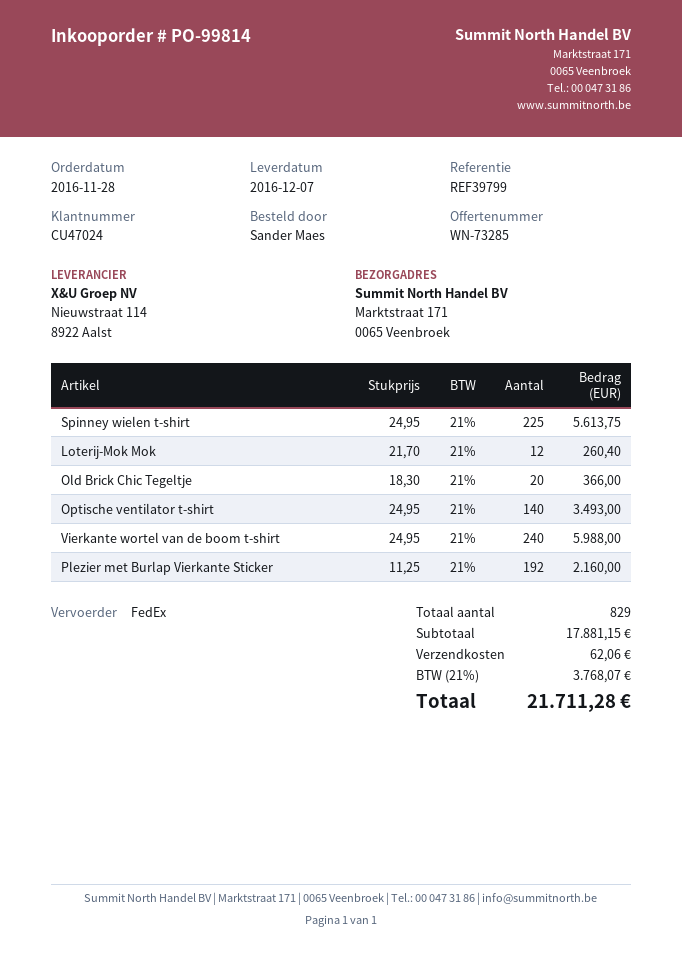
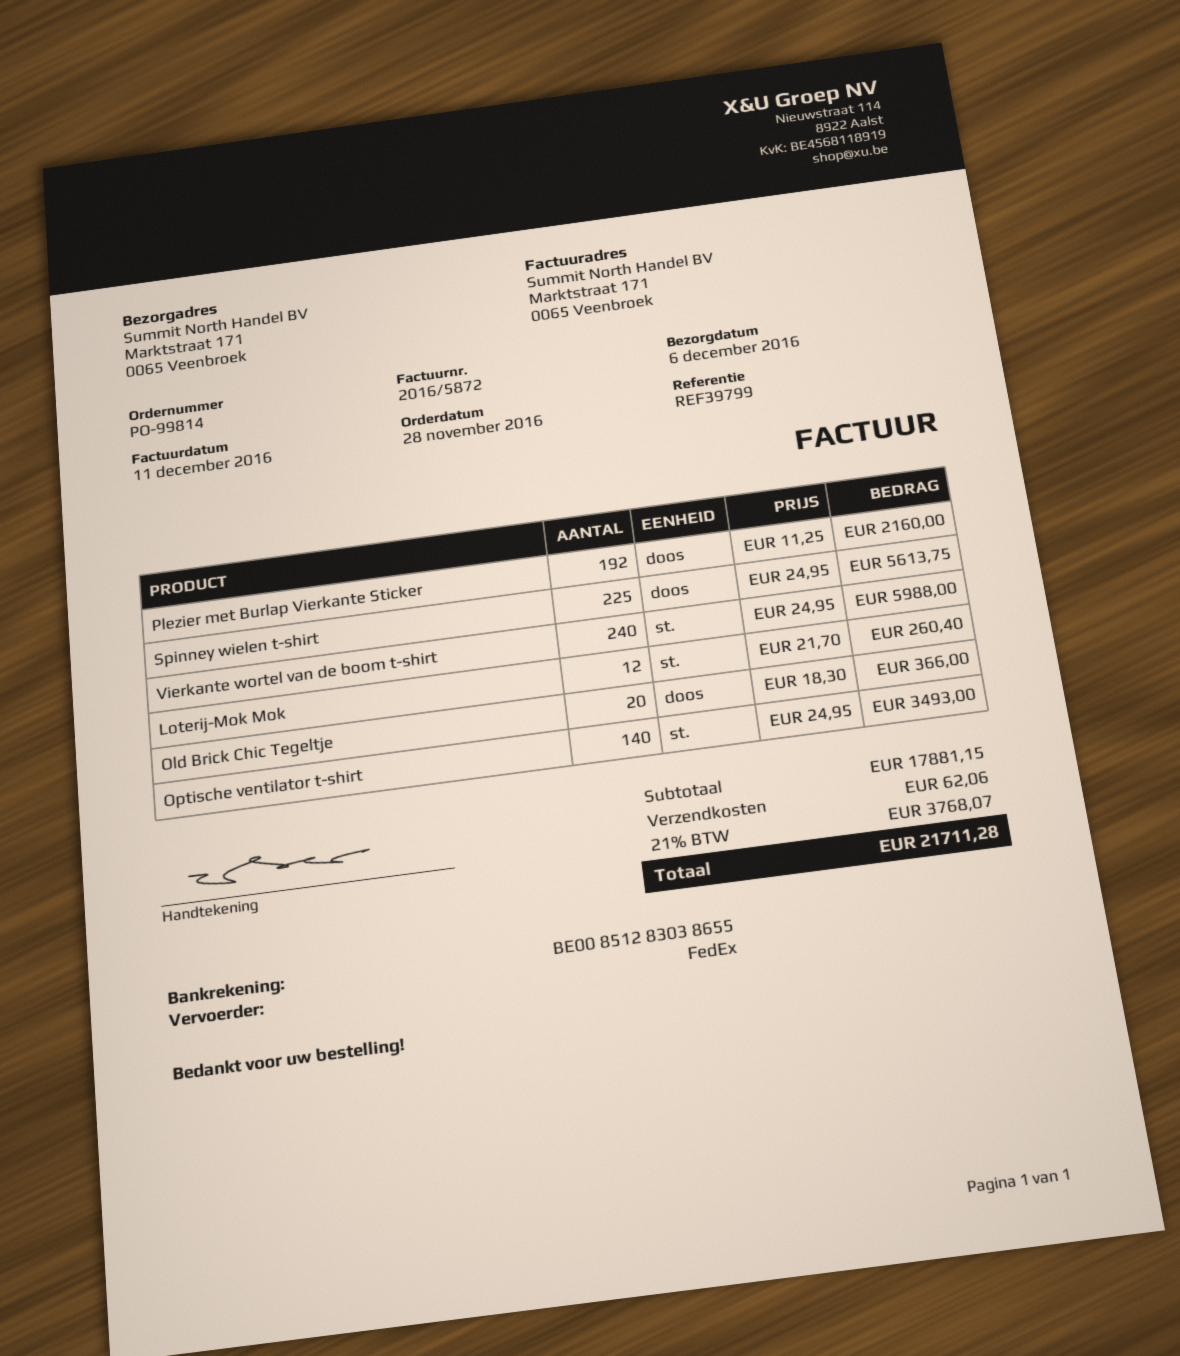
delivery date: 2016-12-07 -> 2016-12-06

